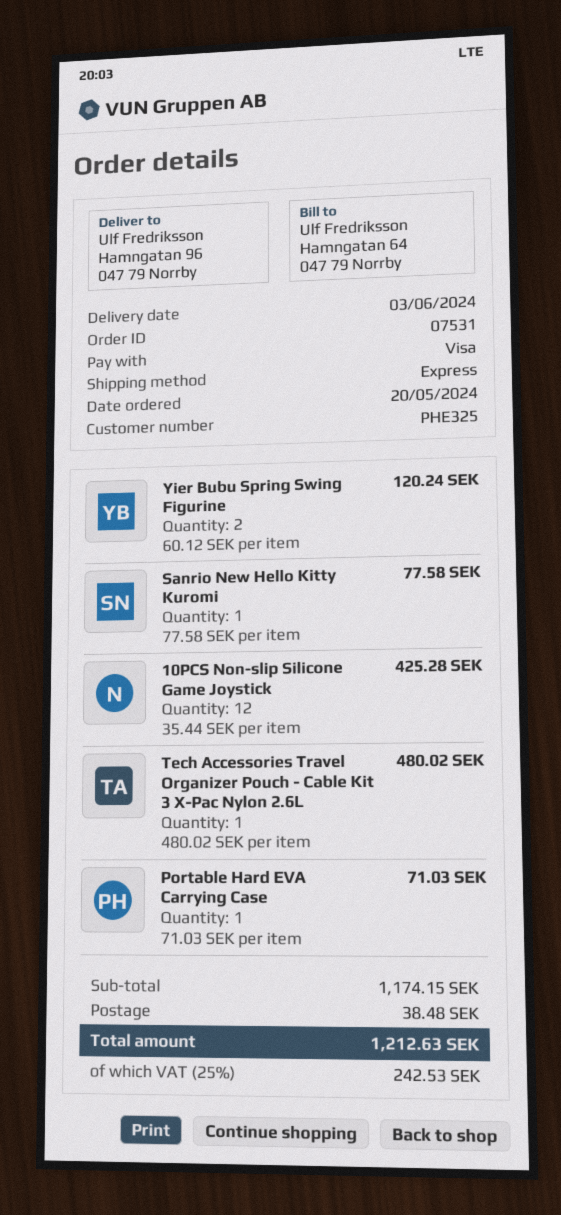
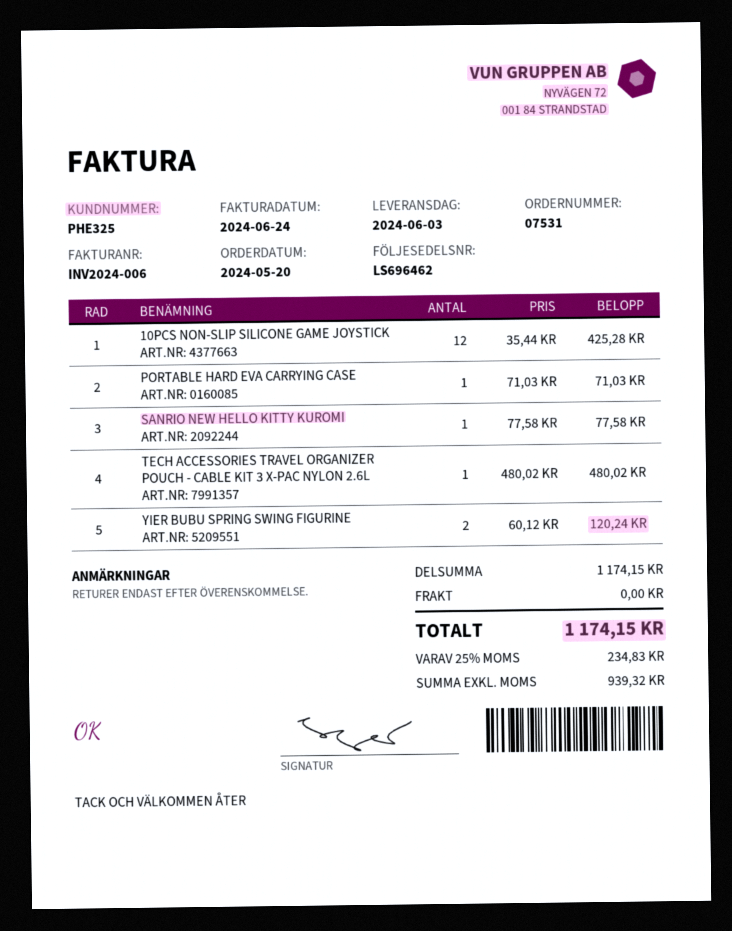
shipping: 38.48 -> 0.00
tax: 25% = 242.53 -> 25% = 234.83
total: 1212.63 -> 1174.15

